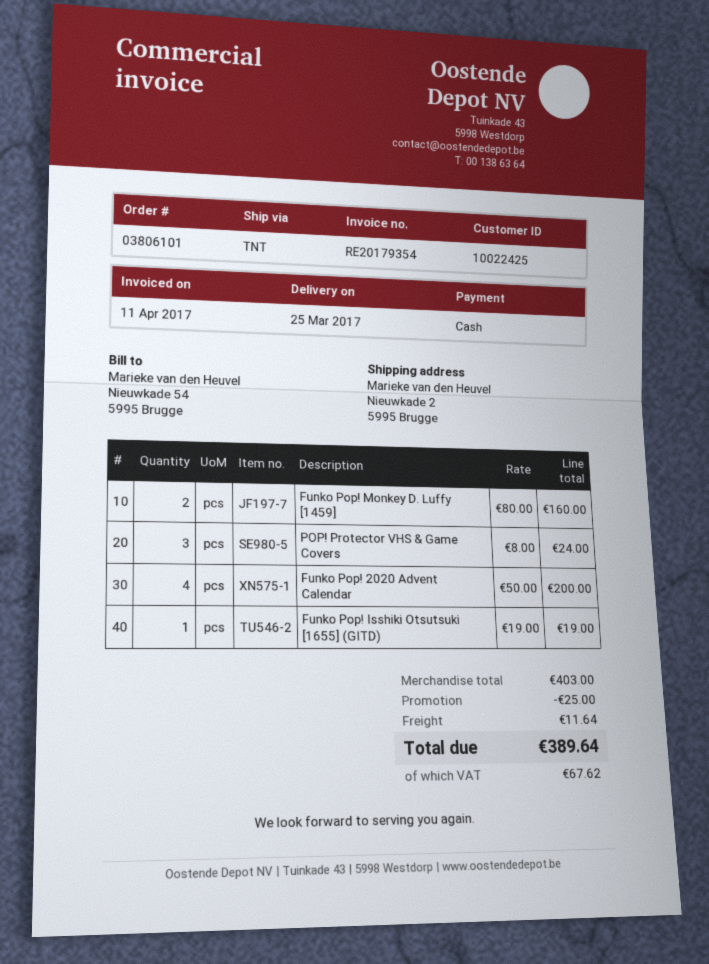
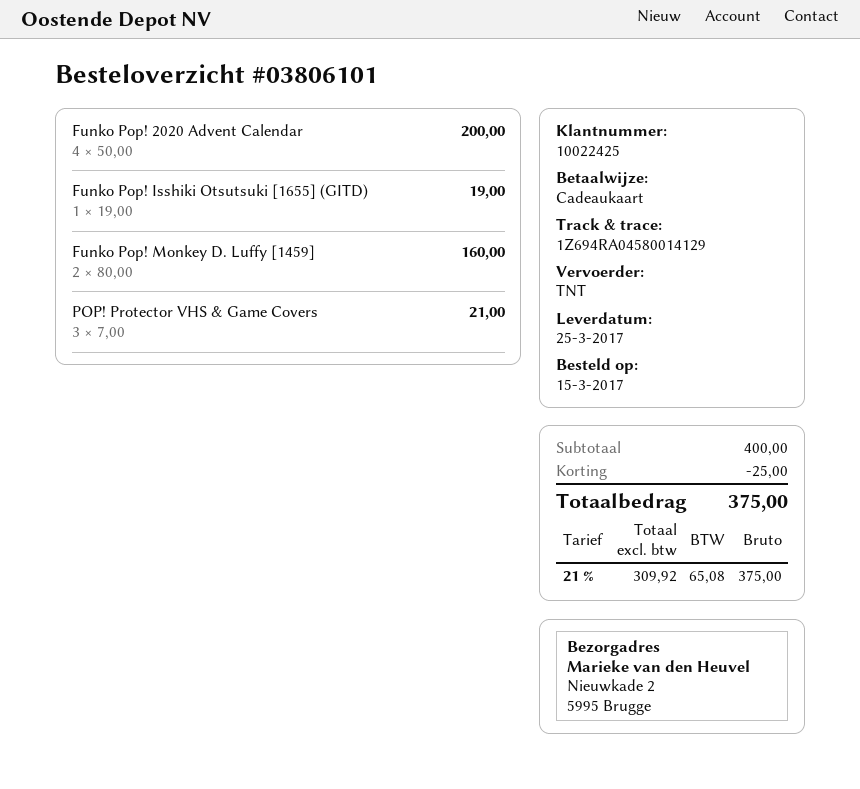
payment method: cash -> gift card
POP! Protector VHS & Game Covers: 3 x 8.00 = 24.00 -> 3 x 7.00 = 21.00
subtotal: 403.00 -> 400.00
shipping: 11.64 -> none
tax: 67.62 -> 65.08
total: 389.64 -> 375.00

